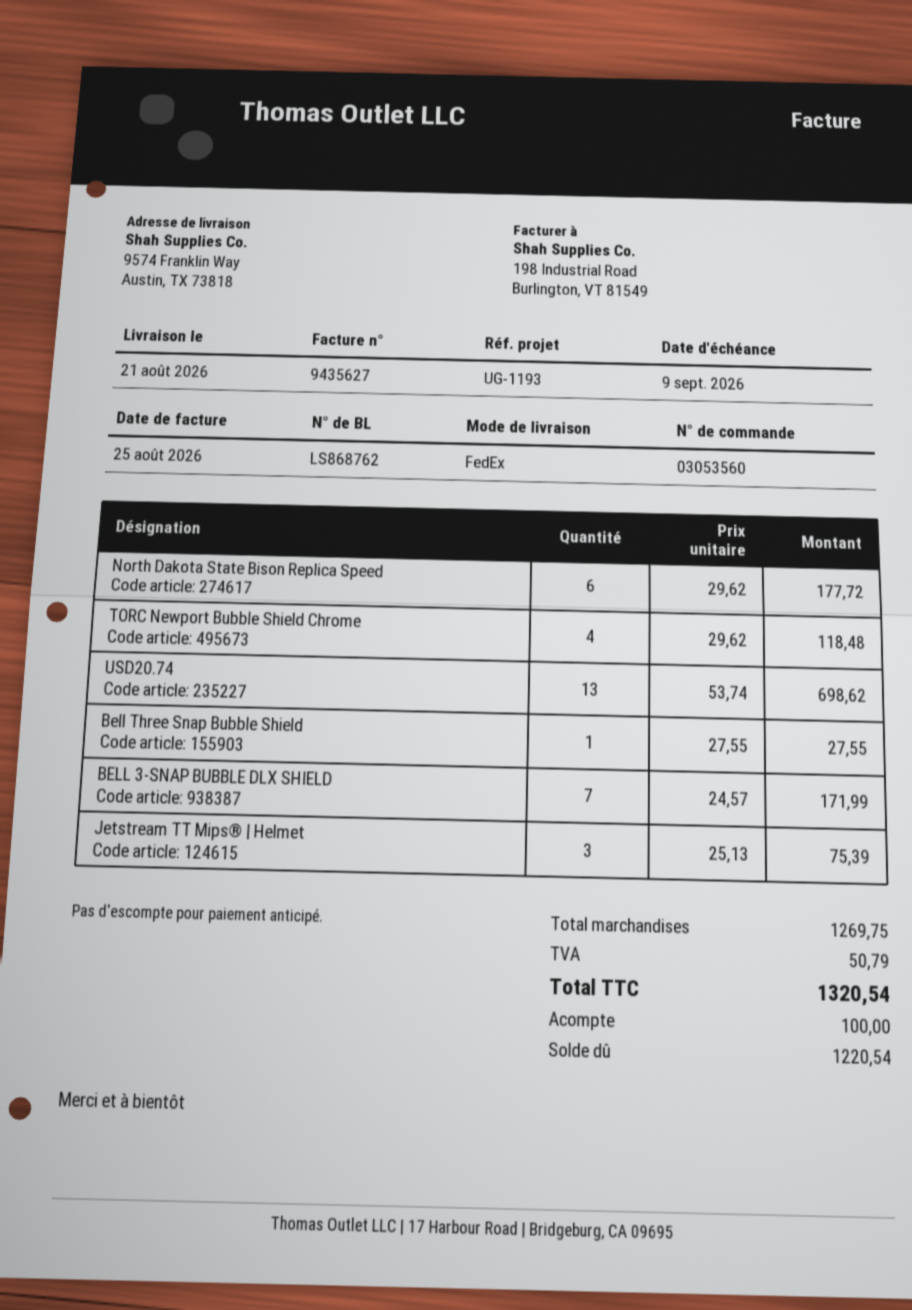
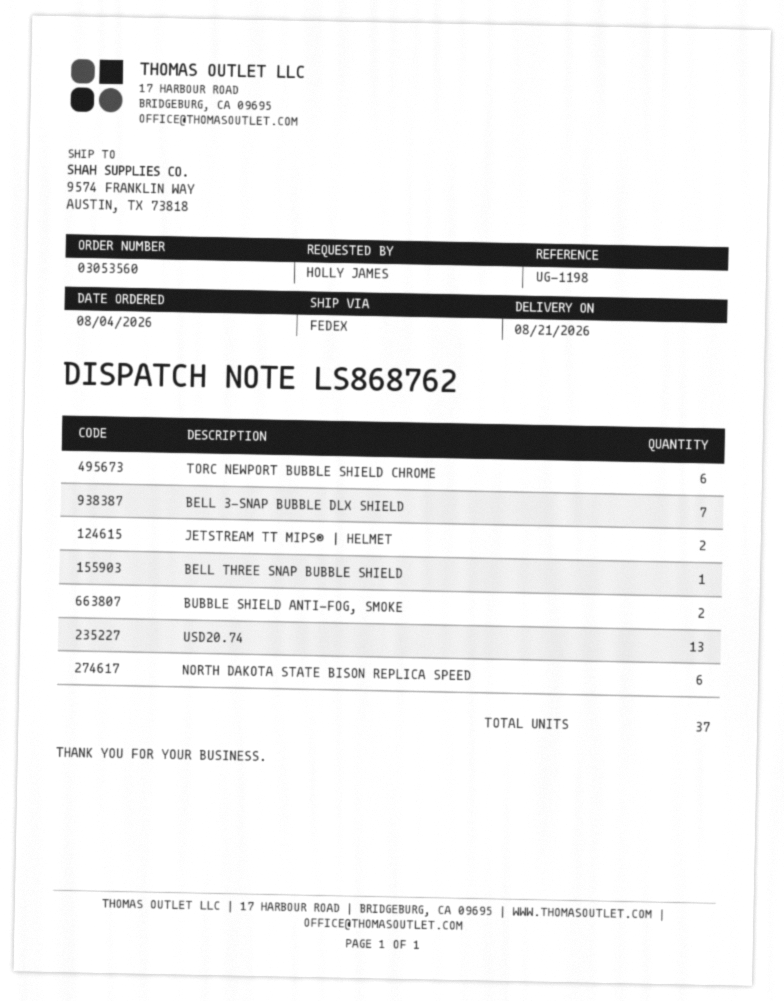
reference: UG-1193 -> UG-1198
TORC Newport Bubble Shield Chrome: 4 -> 6
Jetstream TT Mips® | Helmet: 3 -> 2
BUBBLE SHIELD ANTI-FOG, SMOKE: none -> 2

